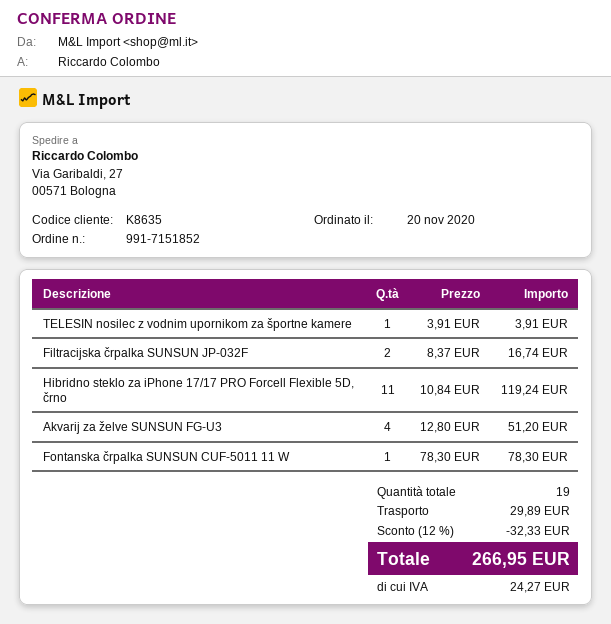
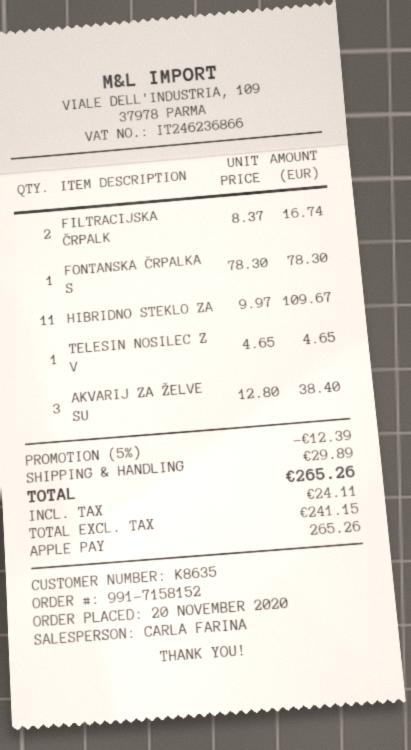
order number: 991-7151852 -> 991-7158152
TELESIN nosilec z vodnim upornikom za športne kamere: 1 x 3.91 = 3.91 -> 1 x 4.65 = 4.65
Hibridno steklo za iPhone 17/17 PRO Forcell Flexible 5D, črno: 11 x 10.84 = 119.24 -> 11 x 9.97 = 109.67
Akvarij za želve SUNSUN FG-U3: 4 x 12.80 = 51.20 -> 3 x 12.80 = 38.40
discount: 12% = 32.33 -> 5% = 12.39
tax: 24.27 -> 24.11
total: 266.95 -> 265.26

